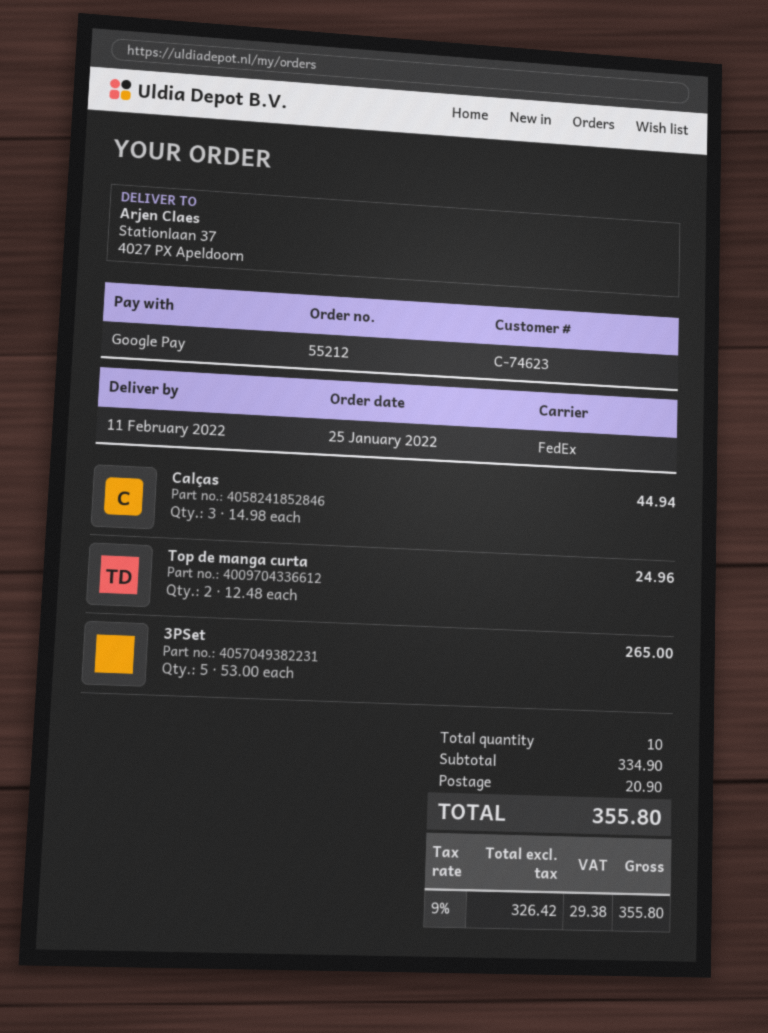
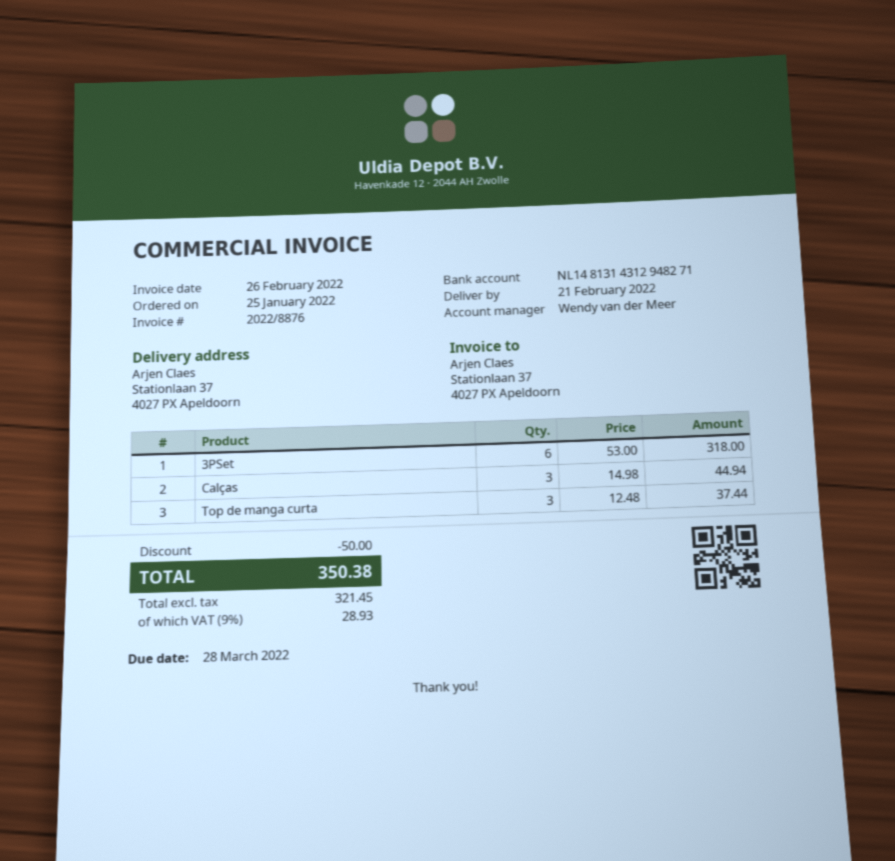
delivery date: 2022-02-11 -> 2022-02-21
Top de manga curta: 2 x 12.48 = 24.96 -> 3 x 12.48 = 37.44
3PSet: 5 x 53.00 = 265.00 -> 6 x 53.00 = 318.00
discount: none -> 50.00
shipping: 20.90 -> none
net: 326.42 -> 321.45
tax: 9% = 29.38 -> 9% = 28.93
total: 355.80 -> 350.38

